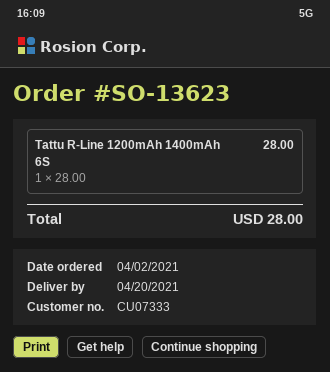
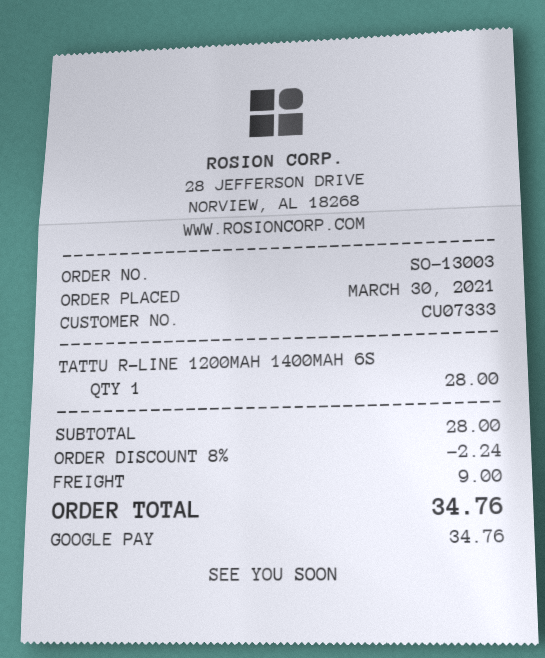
order number: SO-13623 -> SO-13003
order date: 2021-04-02 -> 2021-03-30
discount: none -> 8% = 2.24
shipping: none -> 9.00
total: 28.00 -> 34.76

